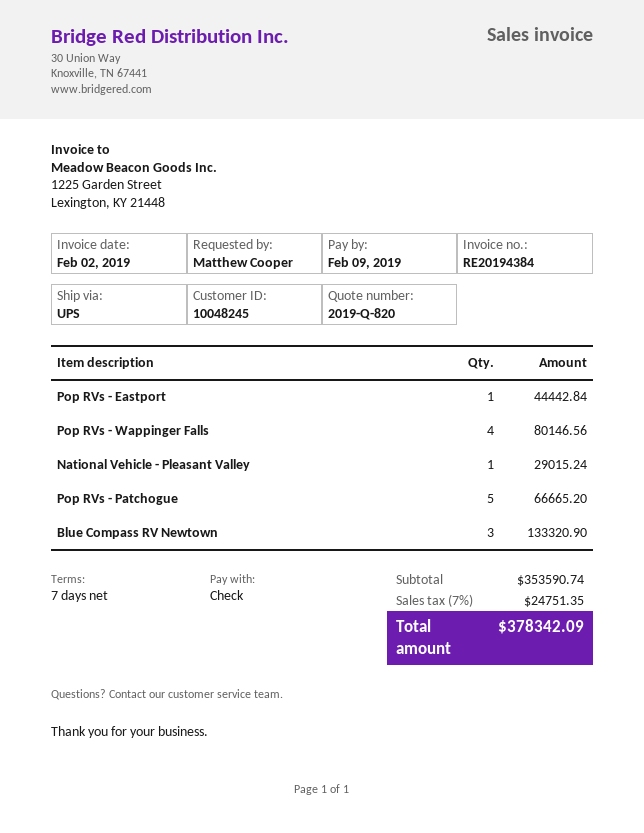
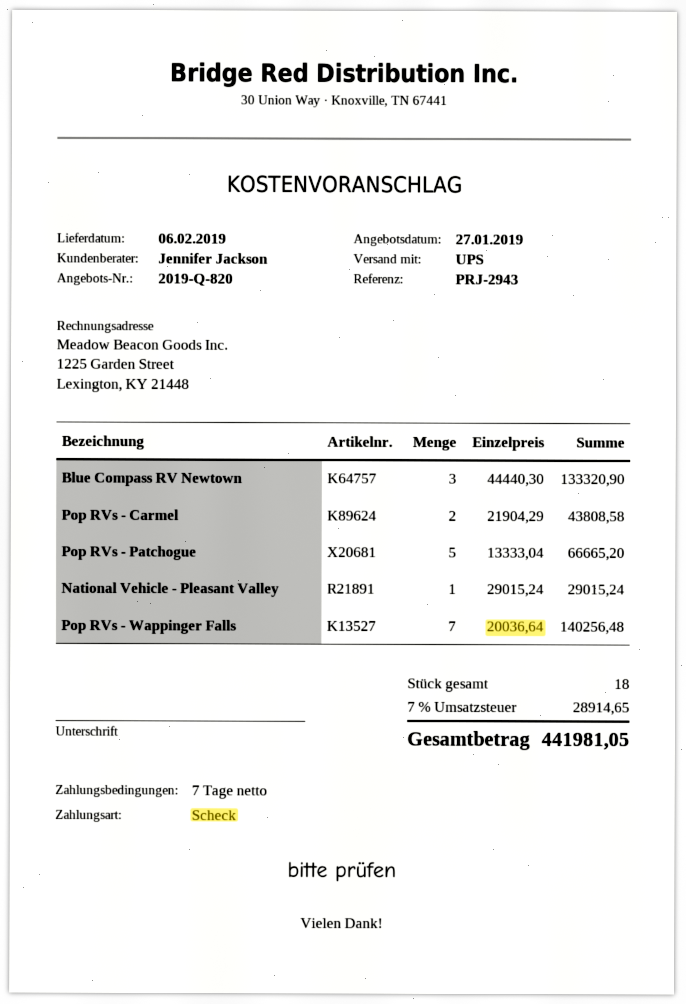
Pop RVs - Eastport: 1 for 44442.84 -> none
Pop RVs - Wappinger Falls: 4 for 80146.56 -> 7 for 140256.48
Pop RVs - Carmel: none -> 2 for 43808.58
tax: 7% = 24751.35 -> 7% = 28914.65
total: 378342.09 -> 441981.05

